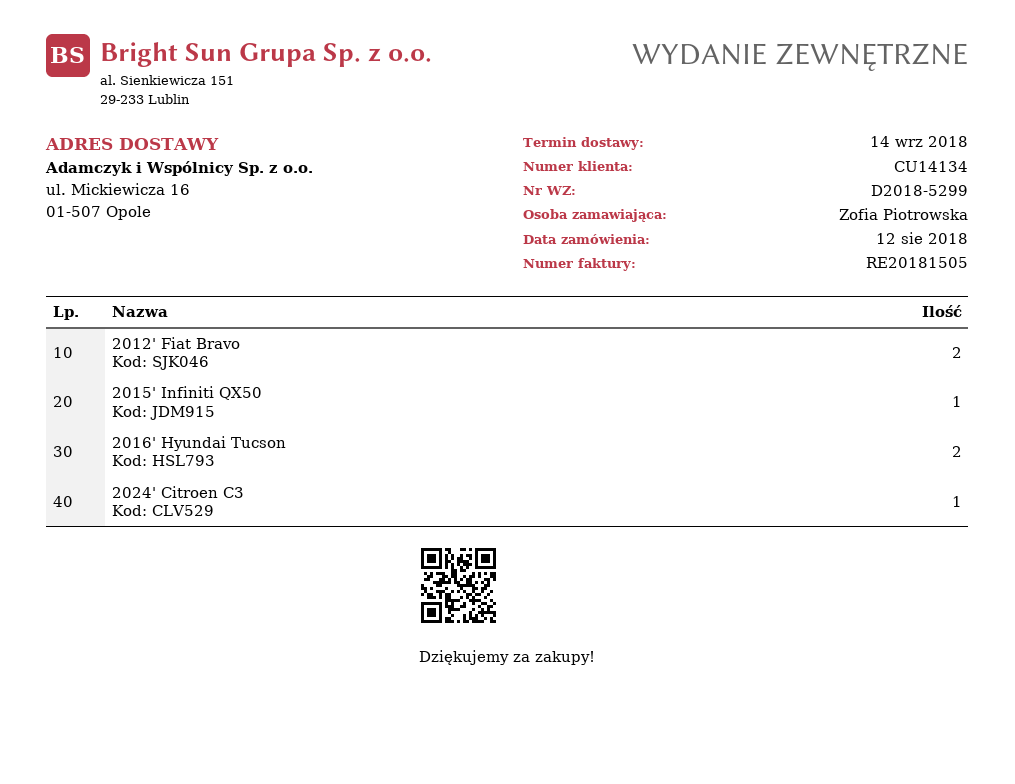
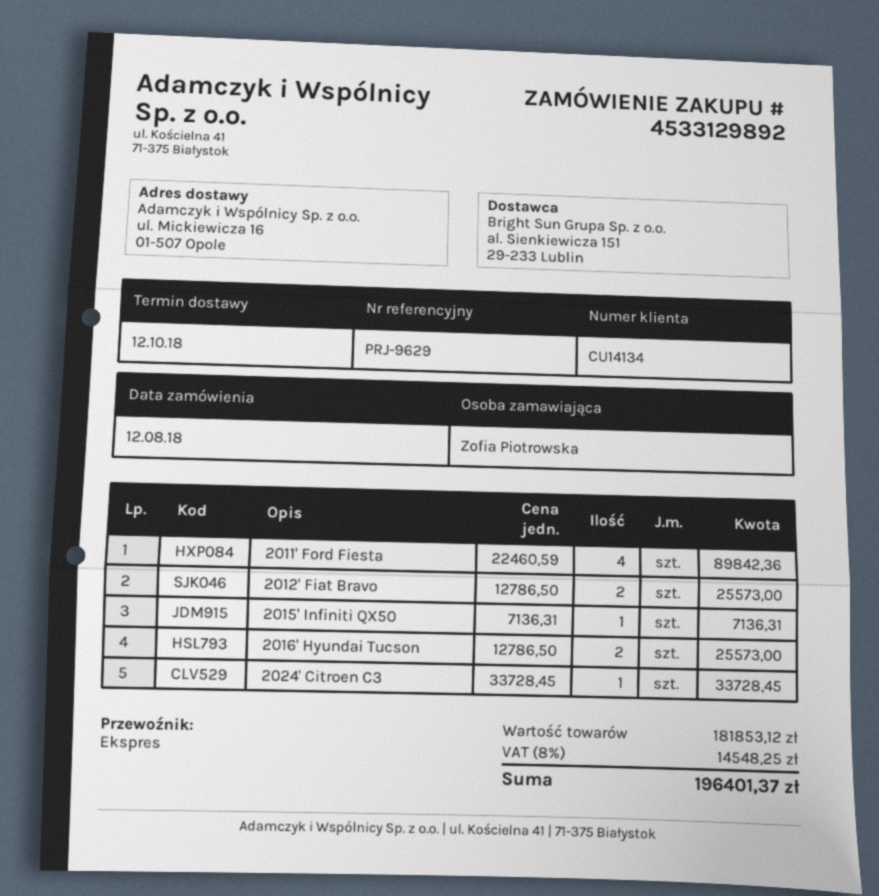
delivery date: 2018-09-14 -> 2018-10-12
2011' Ford Fiesta: none -> 4

